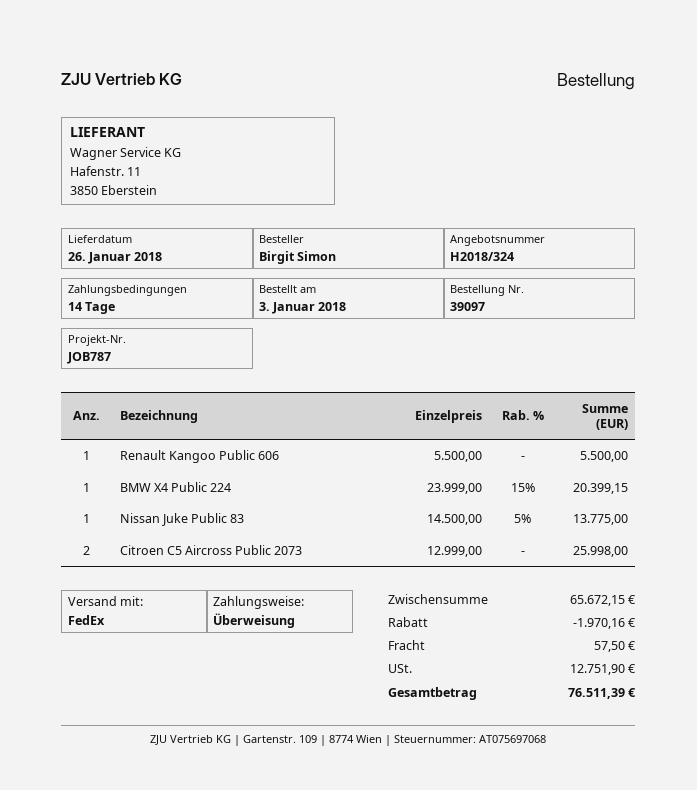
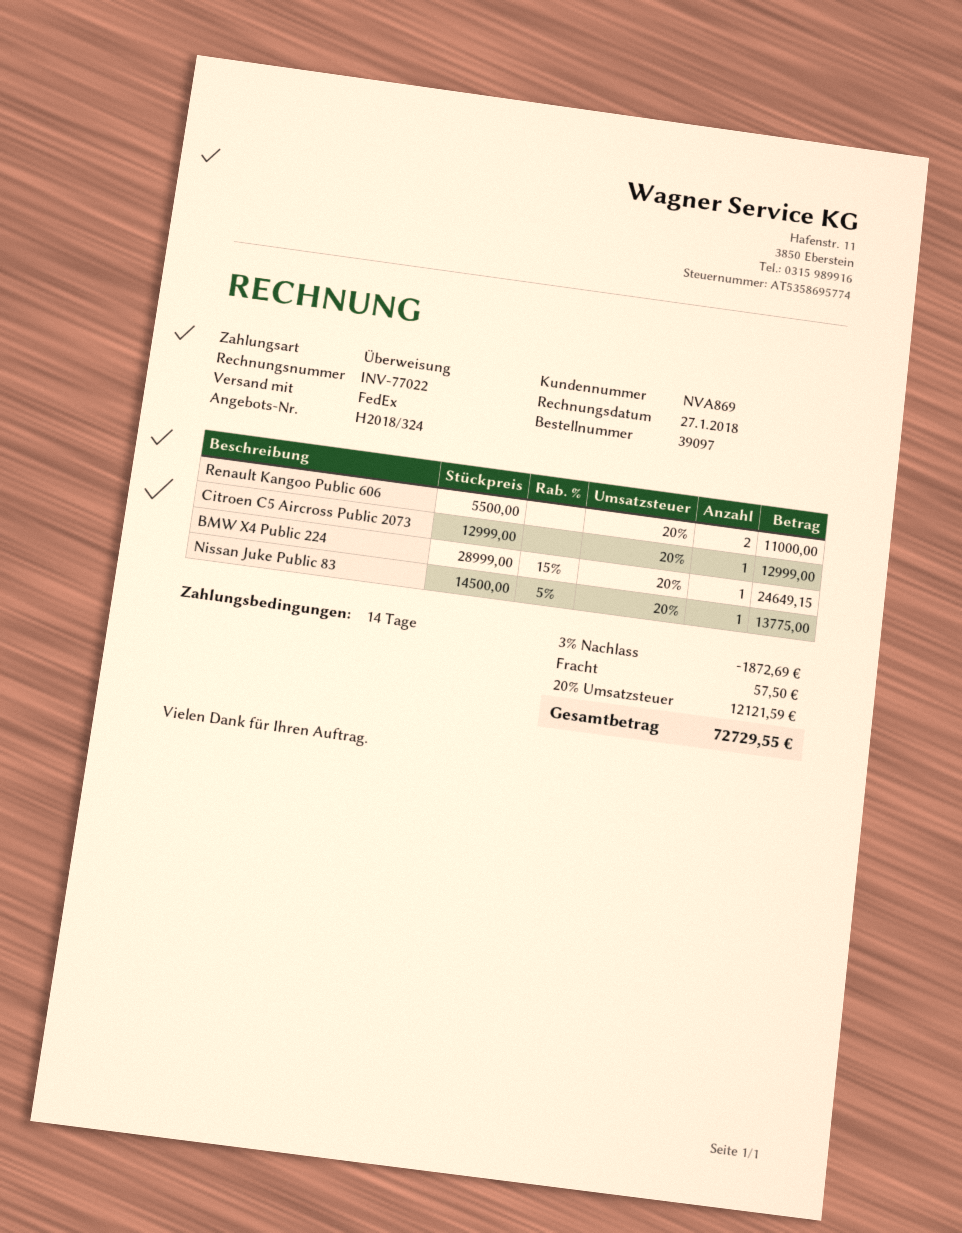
Renault Kangoo Public 606: 1 x 5500.00 = 5500.00 -> 2 x 5500.00 = 11000.00
BMW X4 Public 224: 1 x 23999.00 - 15% = 20399.15 -> 1 x 28999.00 - 15% = 24649.15
Citroen C5 Aircross Public 2073: 2 x 12999.00 = 25998.00 -> 1 x 12999.00 = 12999.00
discount: 1970.16 -> 1872.69
tax: 12751.90 -> 12121.59
total: 76511.39 -> 72729.55

